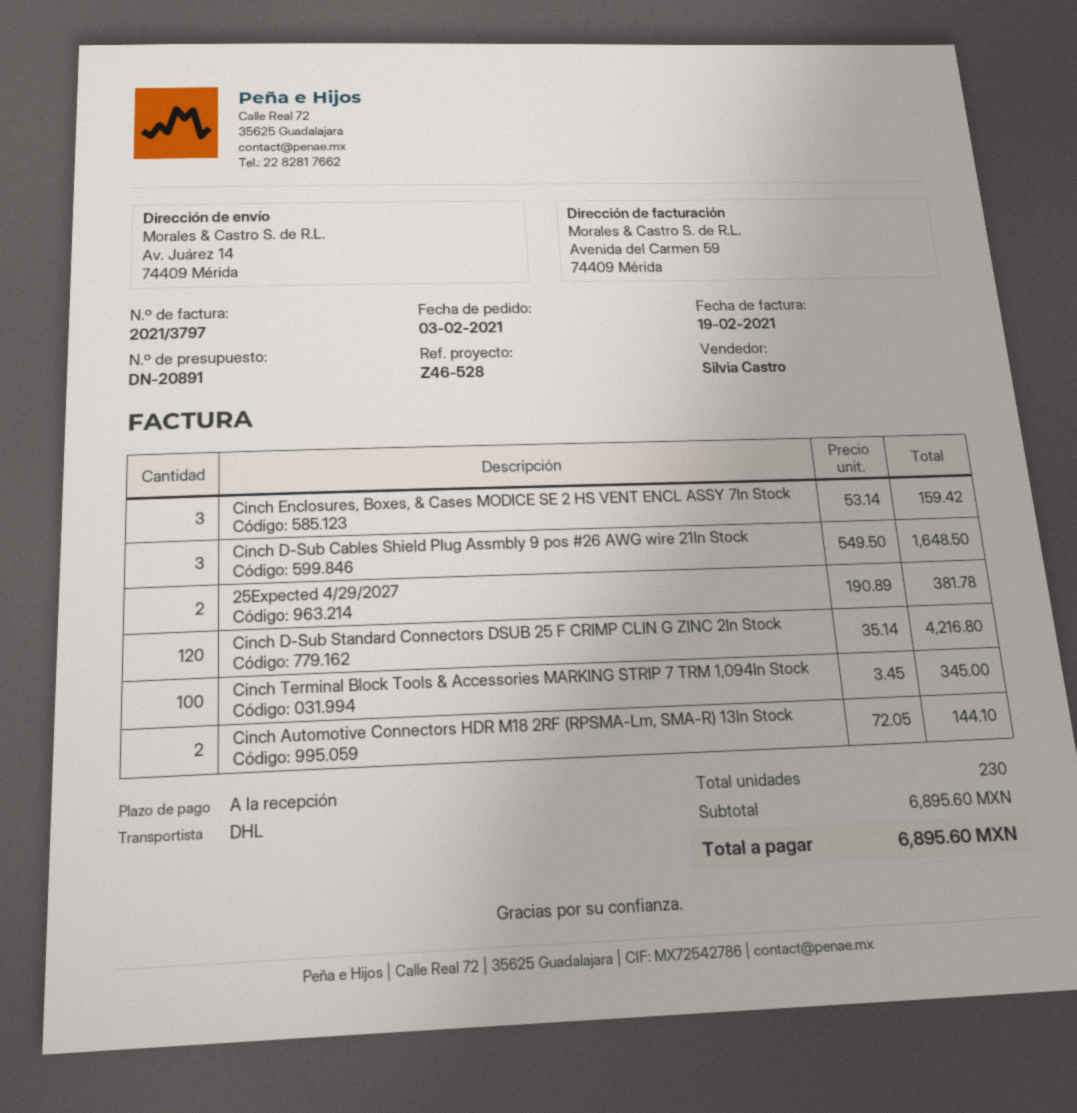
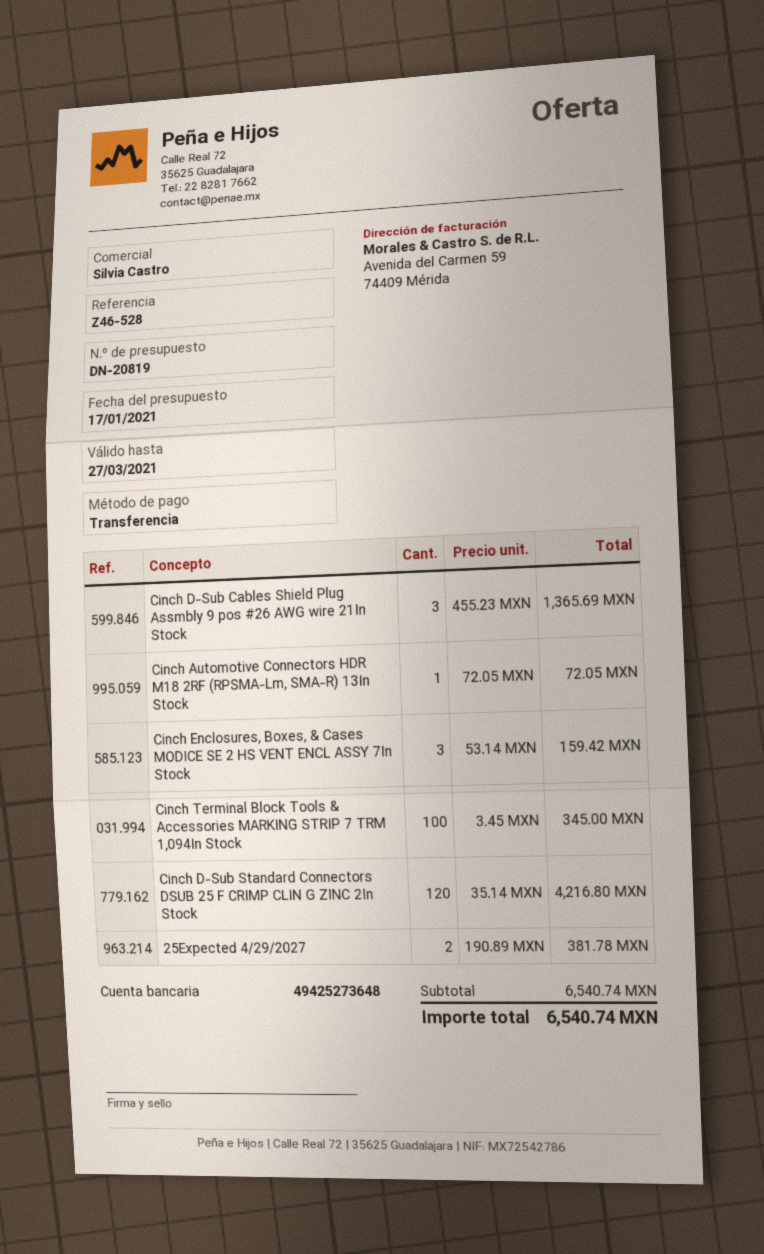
quote number: DN-20891 -> DN-20819
Cinch D-Sub Cables Shield Plug Assmbly 9 pos #26 AWG wire 21In Stock: 3 x 549.50 = 1648.50 -> 3 x 455.23 = 1365.69
Cinch Automotive Connectors HDR M18 2RF (RPSMA-Lm, SMA-R) 13In Stock: 2 x 72.05 = 144.10 -> 1 x 72.05 = 72.05
subtotal: 6895.60 -> 6540.74
total: 6895.60 -> 6540.74

